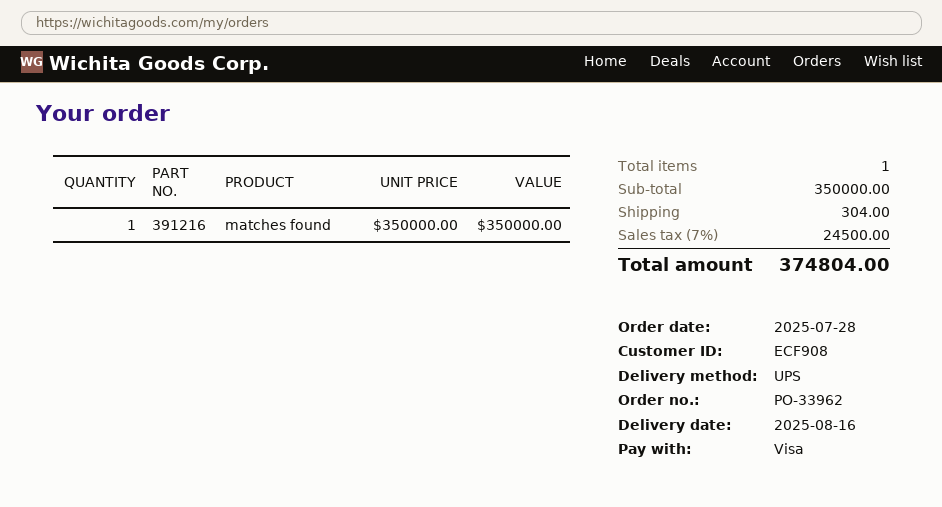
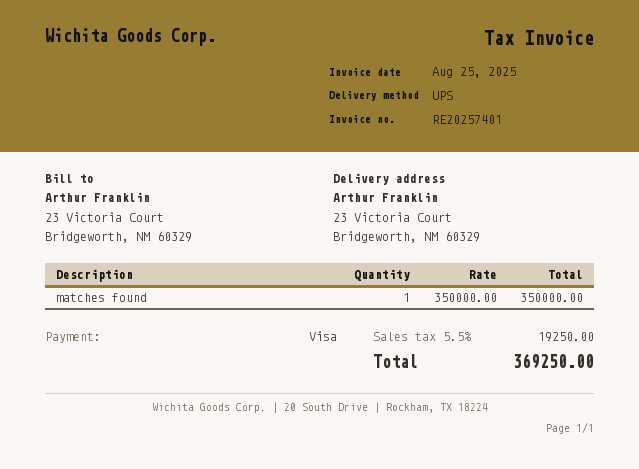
shipping: 304.00 -> none
tax: 7% = 24500.00 -> 5.5% = 19250.00
total: 374804.00 -> 369250.00

